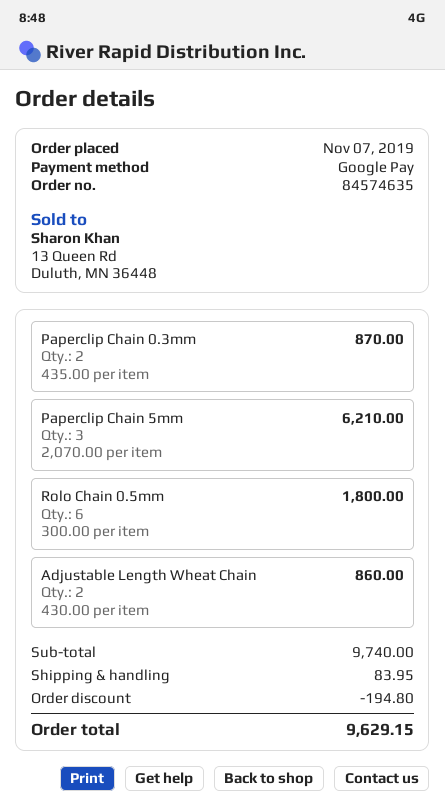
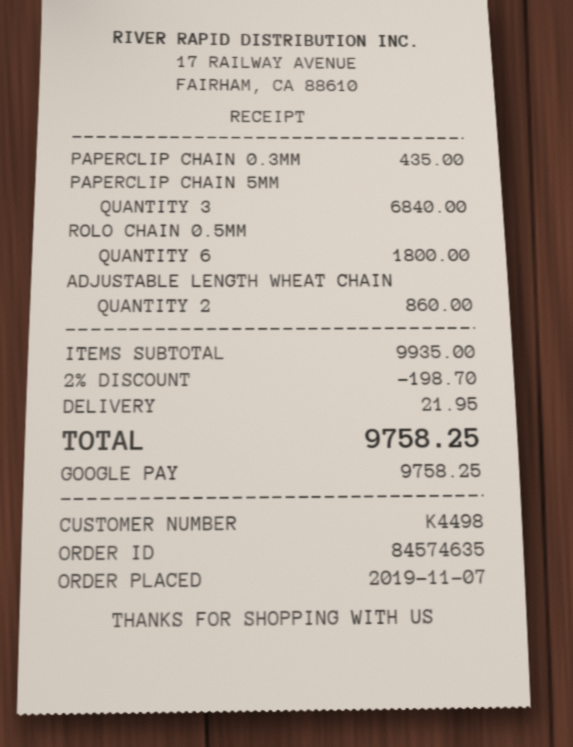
Paperclip Chain 0.3mm: 2 for 870.00 -> 1 for 435.00
Paperclip Chain 5mm: 3 for 6210.00 -> 3 for 6840.00
subtotal: 9740.00 -> 9935.00
discount: 194.80 -> 198.70
shipping: 83.95 -> 21.95
total: 9629.15 -> 9758.25

